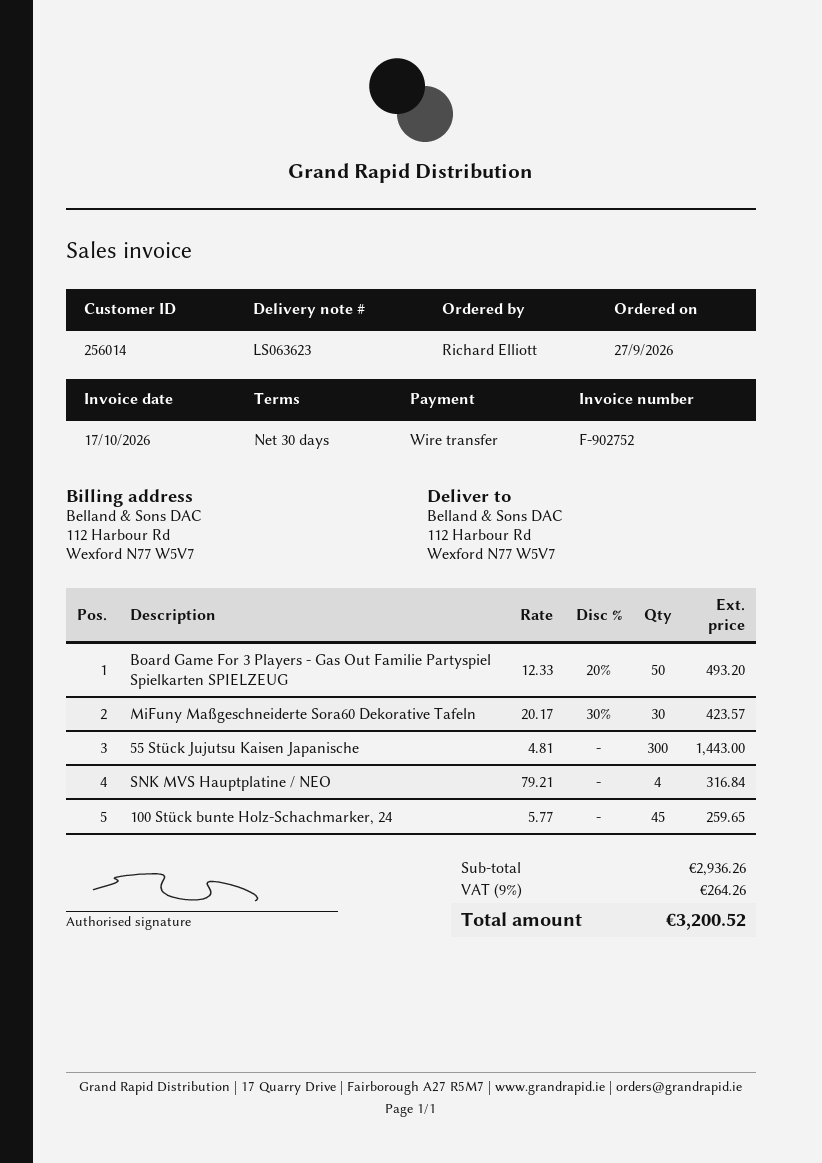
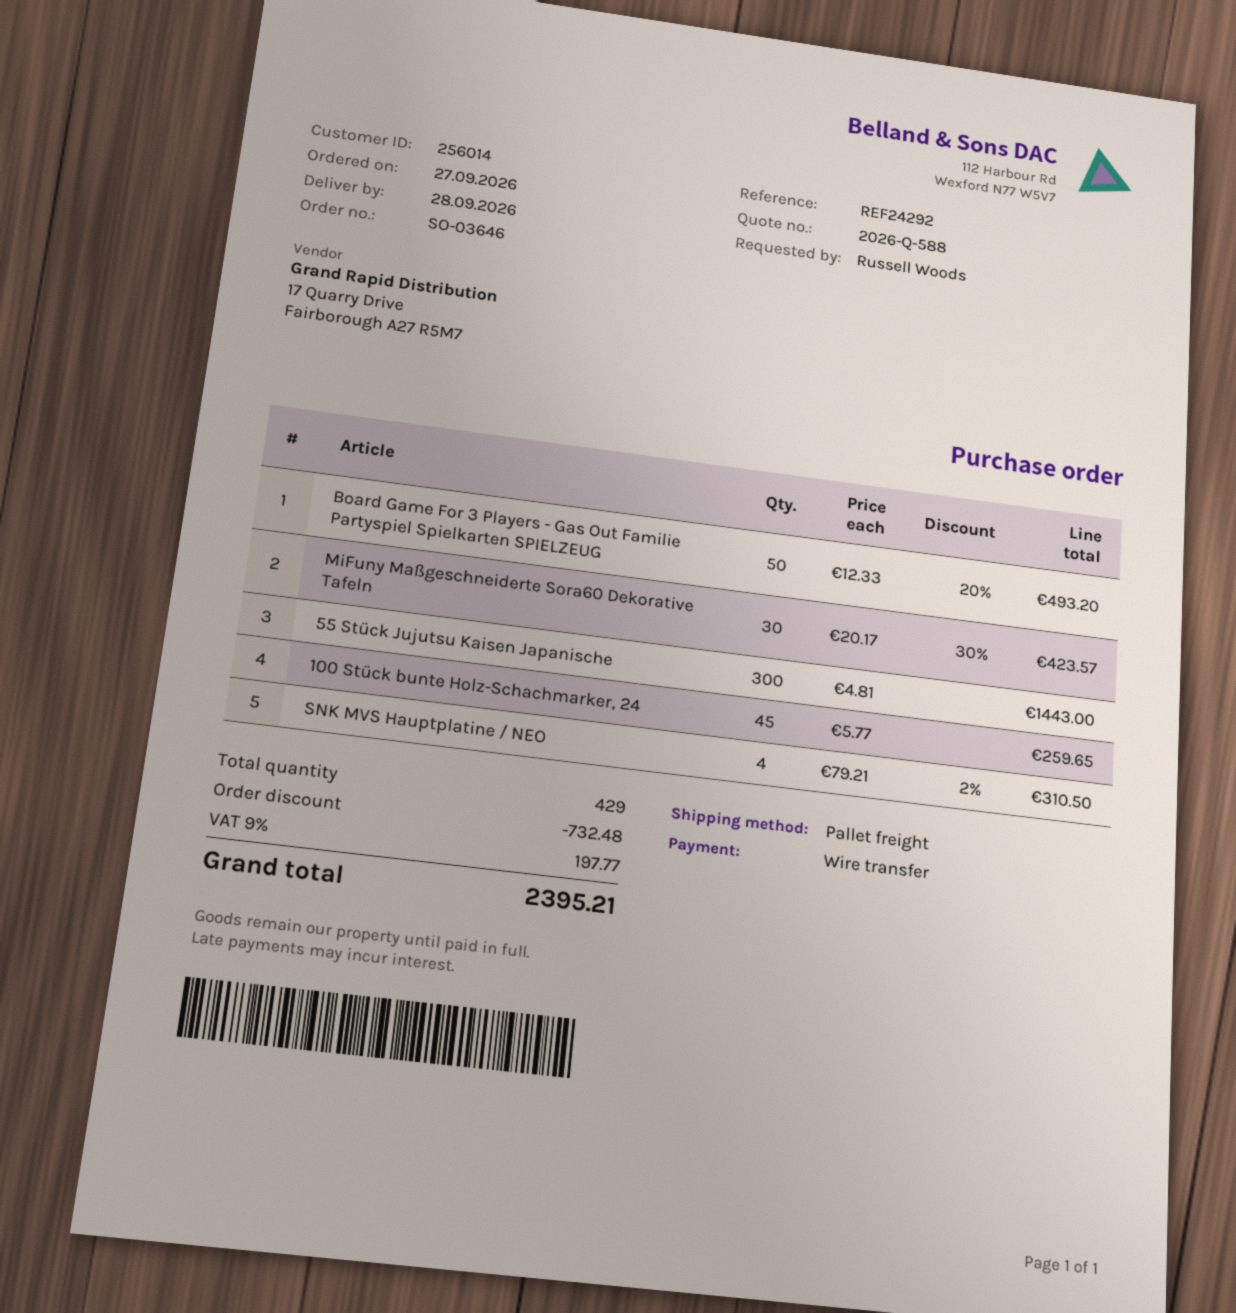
ordered by: Richard Elliott -> Russell Woods
SNK MVS Hauptplatine / NEO: 4 x 79.21 = 316.84 -> 4 x 79.21 - 2% = 310.50
discount: none -> 732.48
tax: 9% = 264.26 -> 9% = 197.77
total: 3200.52 -> 2395.21

